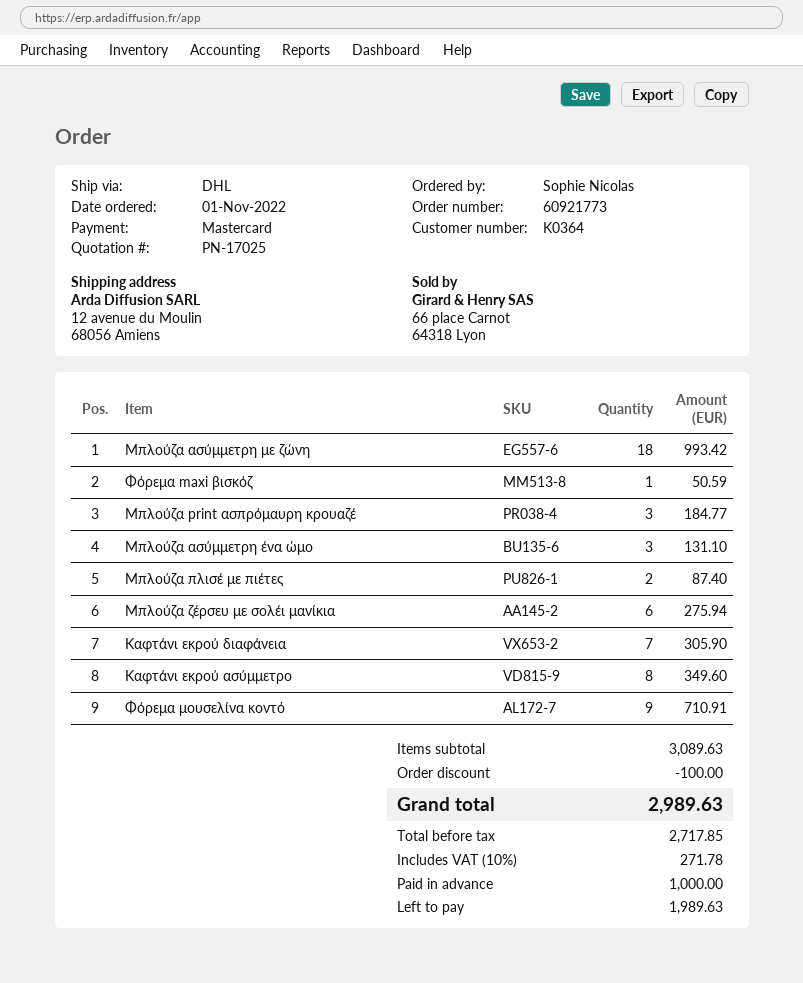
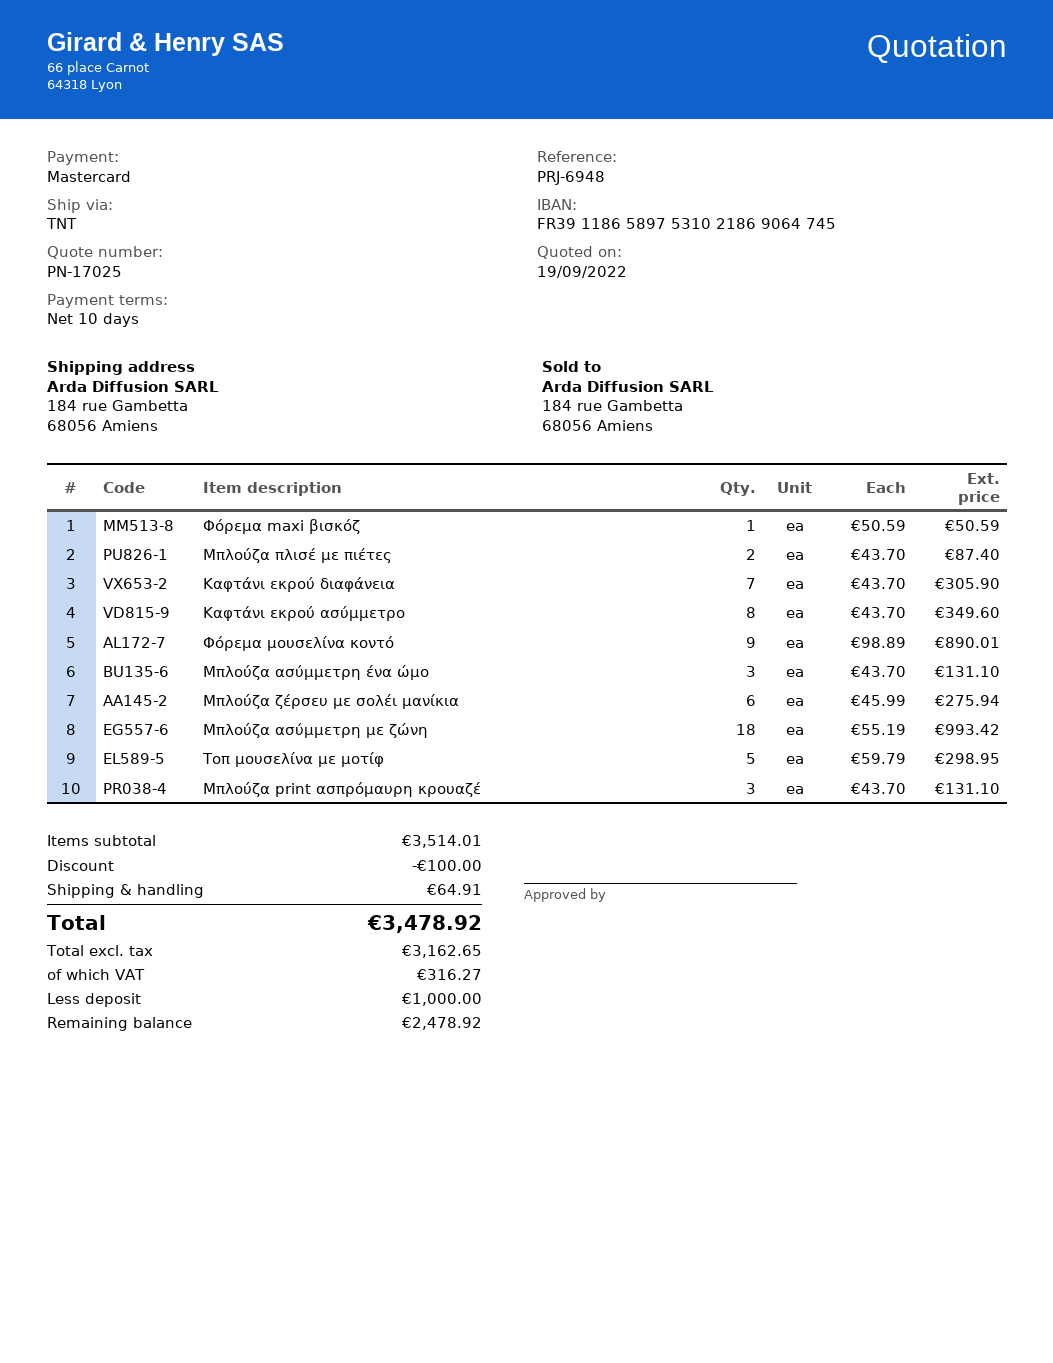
shipping method: DHL -> TNT
ship to: 12 avenue du Moulin, 68056 Amiens -> 184 rue Gambetta, 68056 Amiens
Μπλούζα print ασπρόμαυρη κρουαζέ: 3 for 184.77 -> 3 for 131.10
Φόρεμα μουσελίνα κοντό: 9 for 710.91 -> 9 for 890.01
Τοπ μουσελίνα με μοτίφ: none -> 5 for 298.95
subtotal: 3089.63 -> 3514.01
shipping: none -> 64.91
net: 2717.85 -> 3162.65
tax: 271.78 -> 316.27
total: 2989.63 -> 3478.92
balance: 1989.63 -> 2478.92

